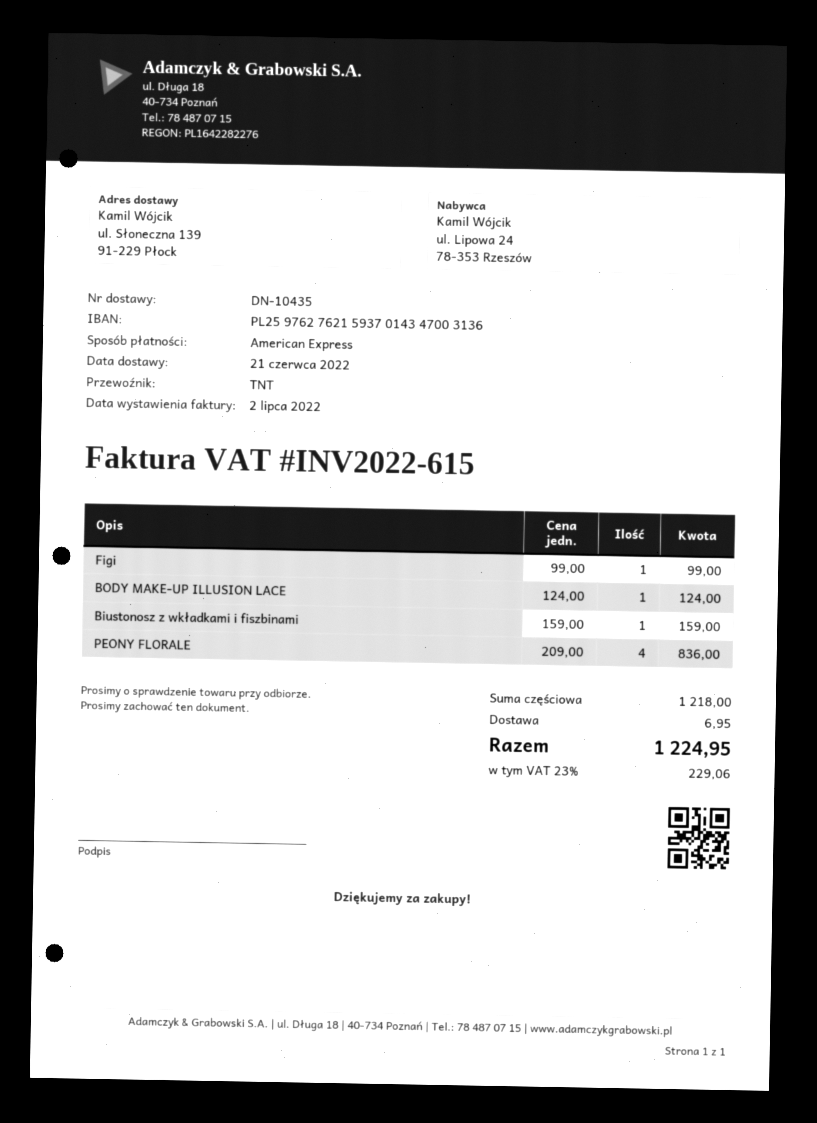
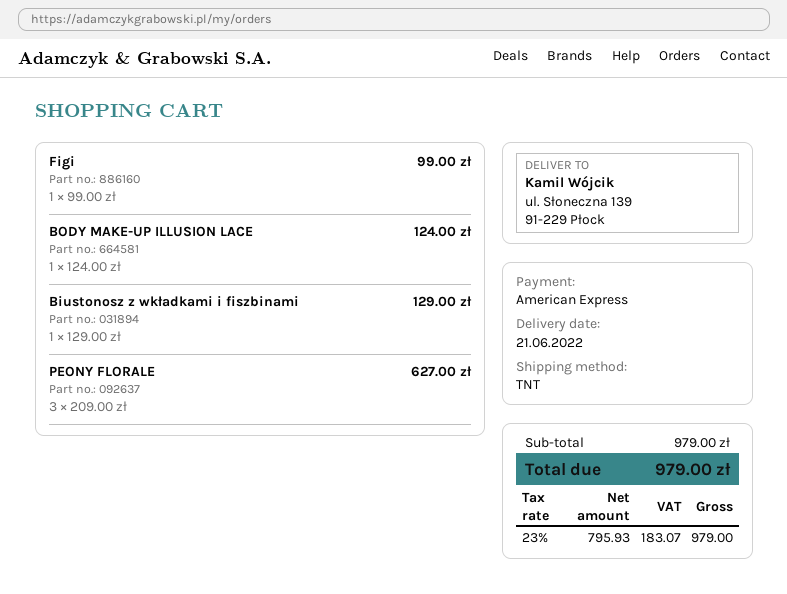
Biustonosz z wkładkami i fiszbinami: 1 x 159.00 = 159.00 -> 1 x 129.00 = 129.00
PEONY FLORALE: 4 x 209.00 = 836.00 -> 3 x 209.00 = 627.00
subtotal: 1218.00 -> 979.00
shipping: 6.95 -> none
tax: 23% = 229.06 -> 23% = 183.07
total: 1224.95 -> 979.00

